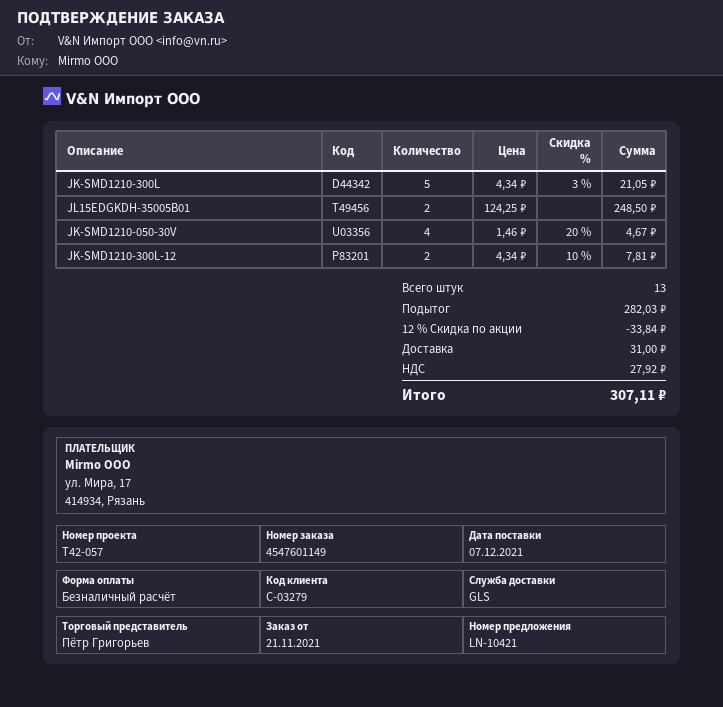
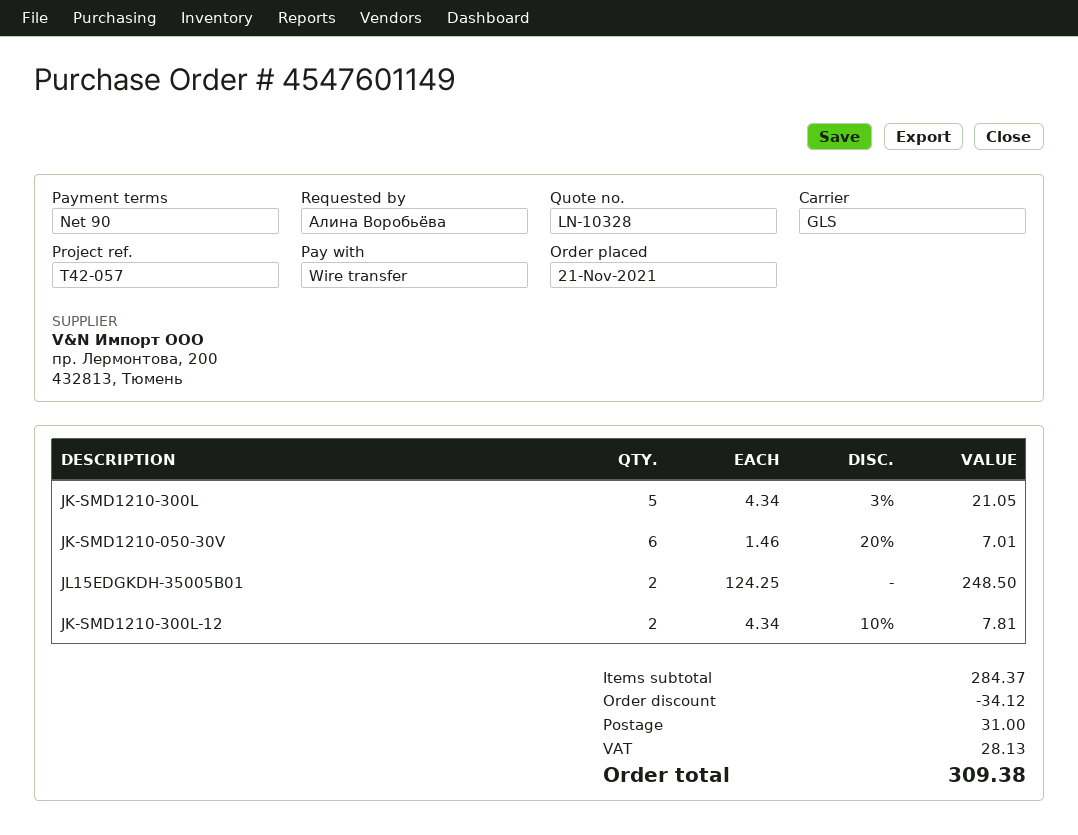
quote number: LN-10421 -> LN-10328
JK-SMD1210-050-30V: 4 x 1.46 - 20% = 4.67 -> 6 x 1.46 - 20% = 7.01
subtotal: 282.03 -> 284.37
discount: 33.84 -> 34.12
tax: 27.92 -> 28.13
total: 307.11 -> 309.38

